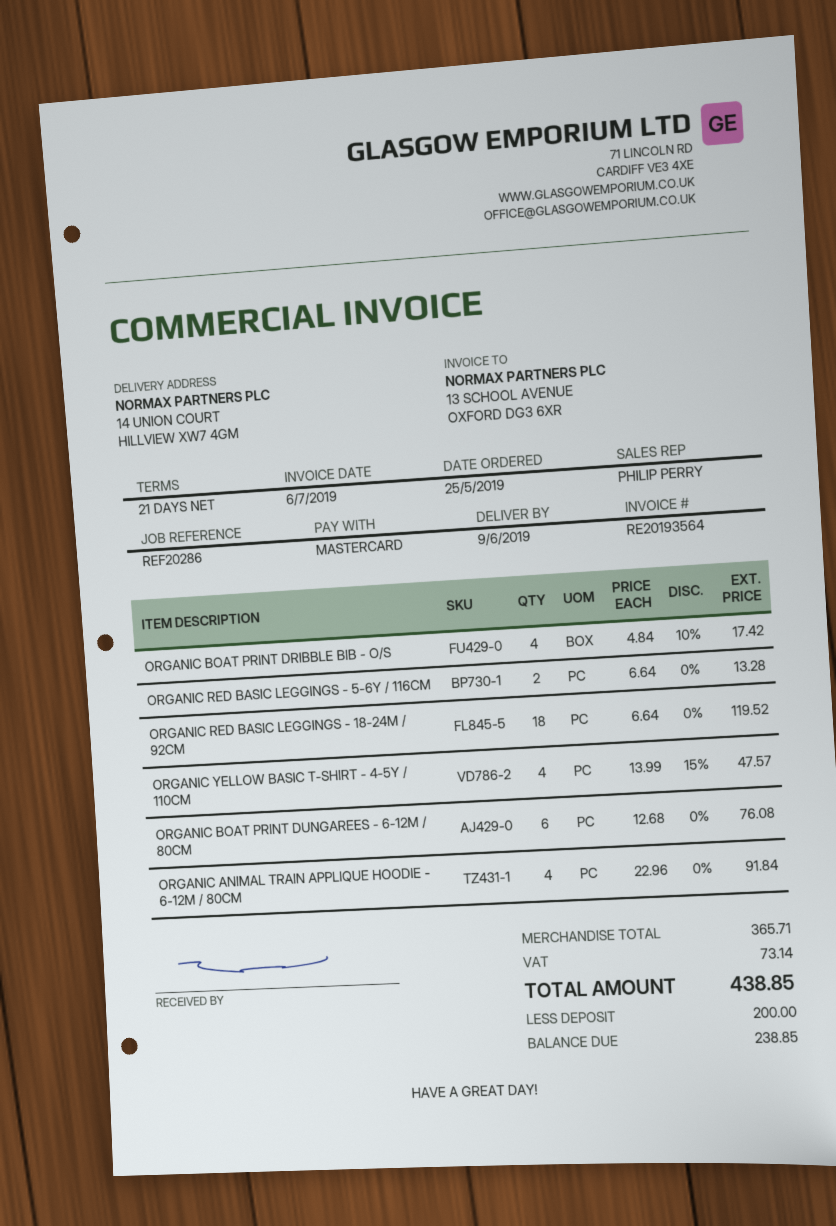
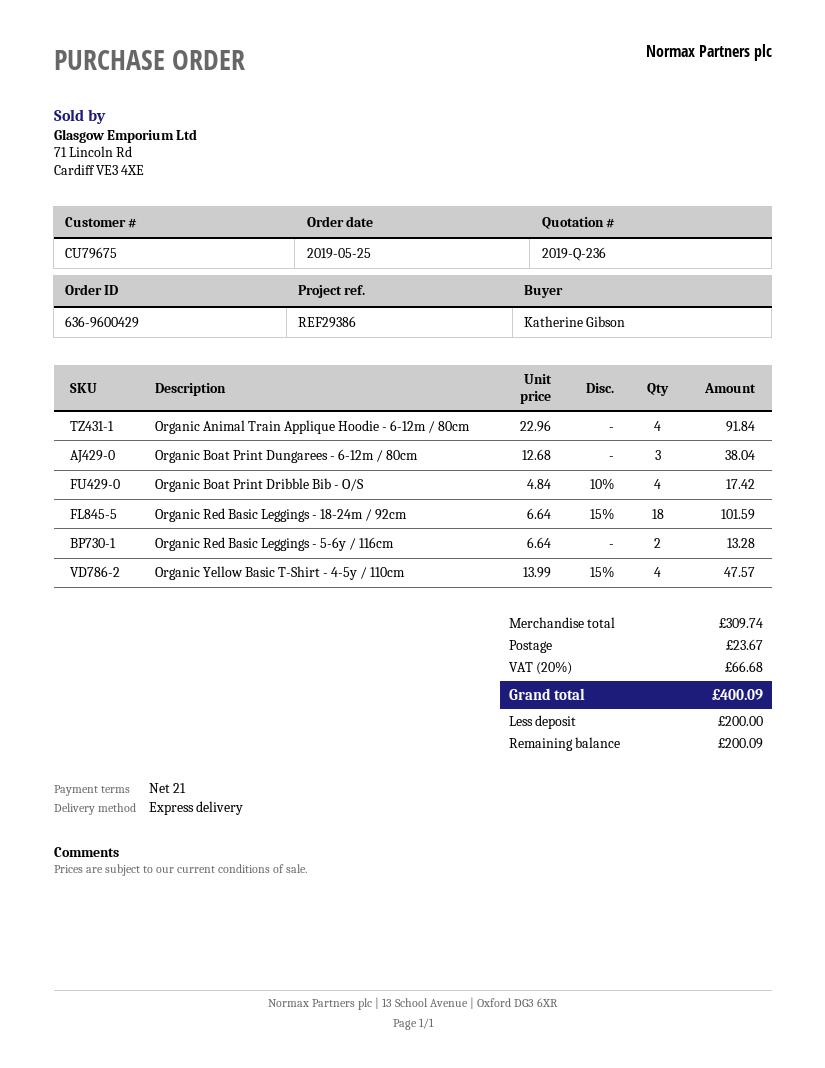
reference: REF20286 -> REF29386
ORGANIC RED BASIC LEGGINGS - 18-24M / 92CM: 18 x 6.64 = 119.52 -> 18 x 6.64 - 15% = 101.59
ORGANIC BOAT PRINT DUNGAREES - 6-12M / 80CM: 6 x 12.68 = 76.08 -> 3 x 12.68 = 38.04
subtotal: 365.71 -> 309.74
shipping: none -> 23.67
tax: 73.14 -> 66.68
total: 438.85 -> 400.09
balance: 238.85 -> 200.09

